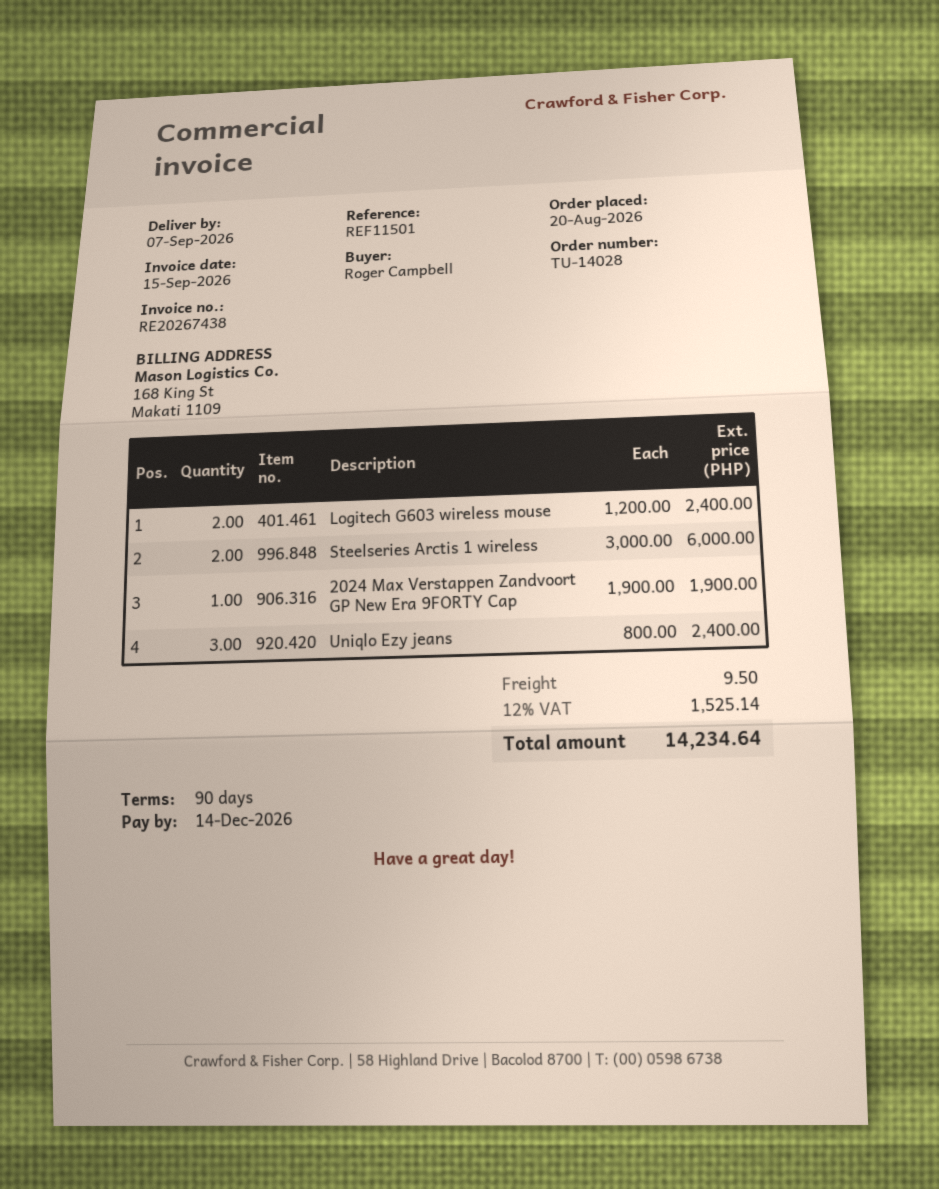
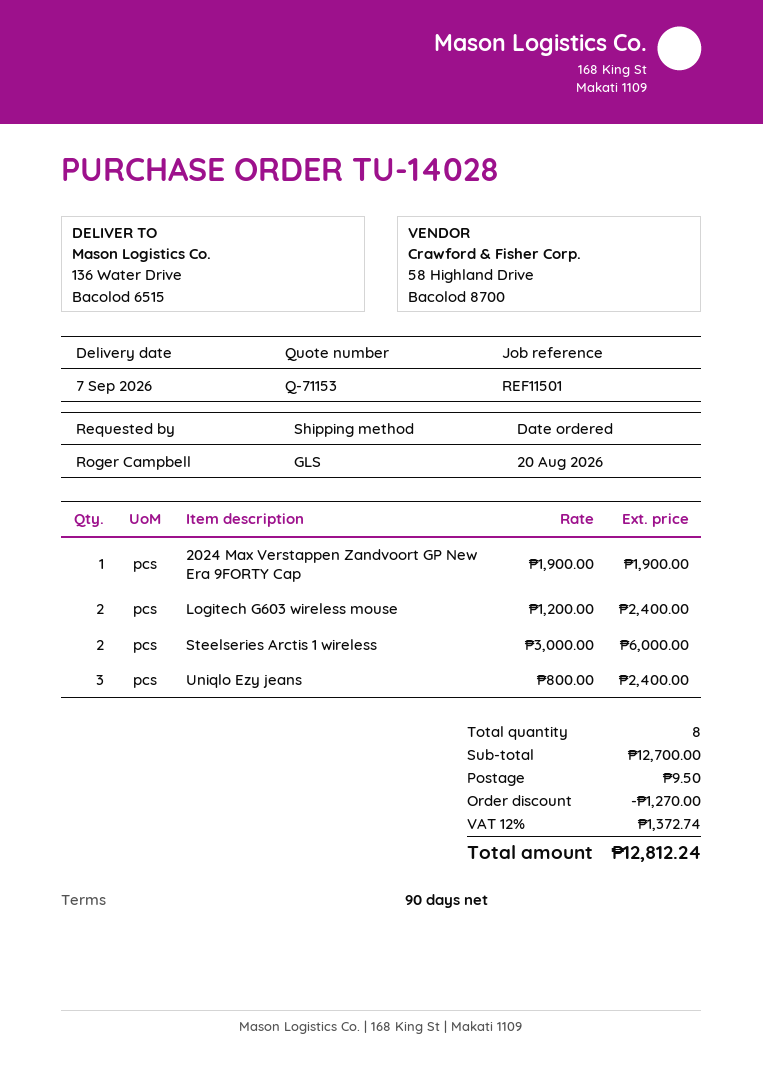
discount: none -> 1270.00
tax: 12% = 1525.14 -> 12% = 1372.74
total: 14234.64 -> 12812.24

